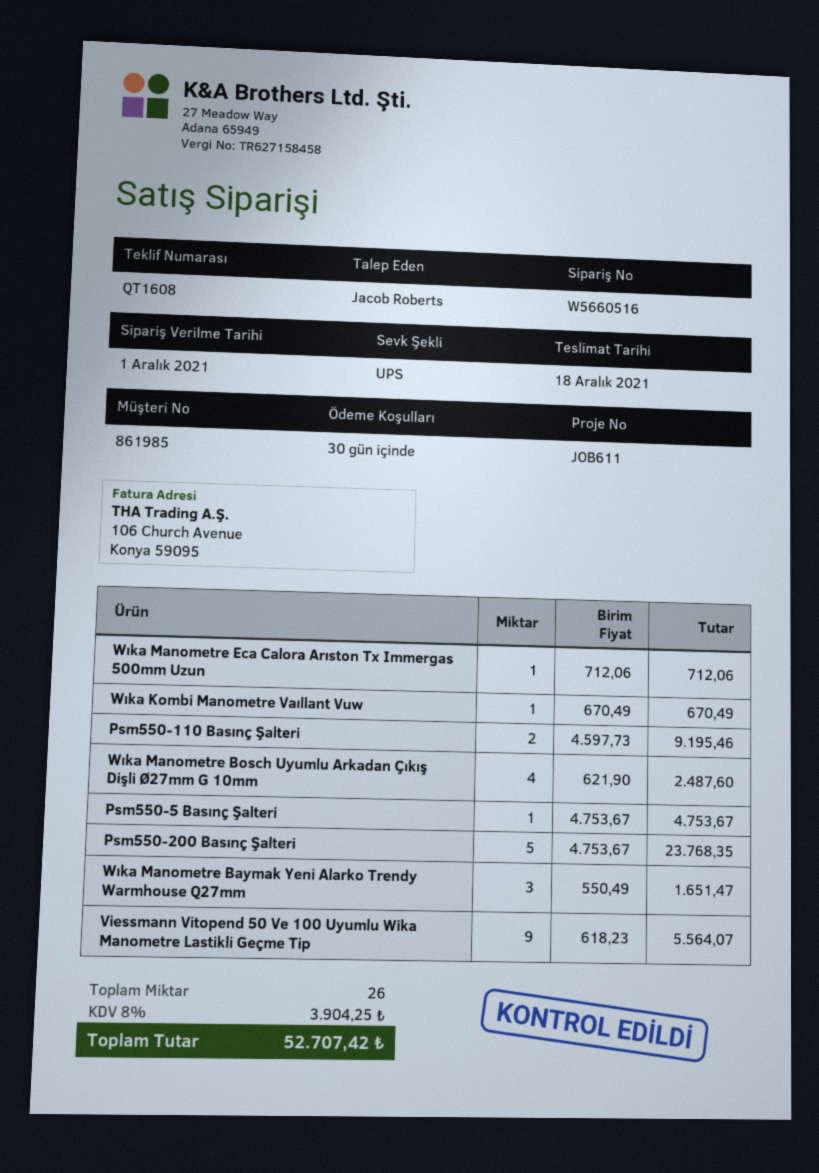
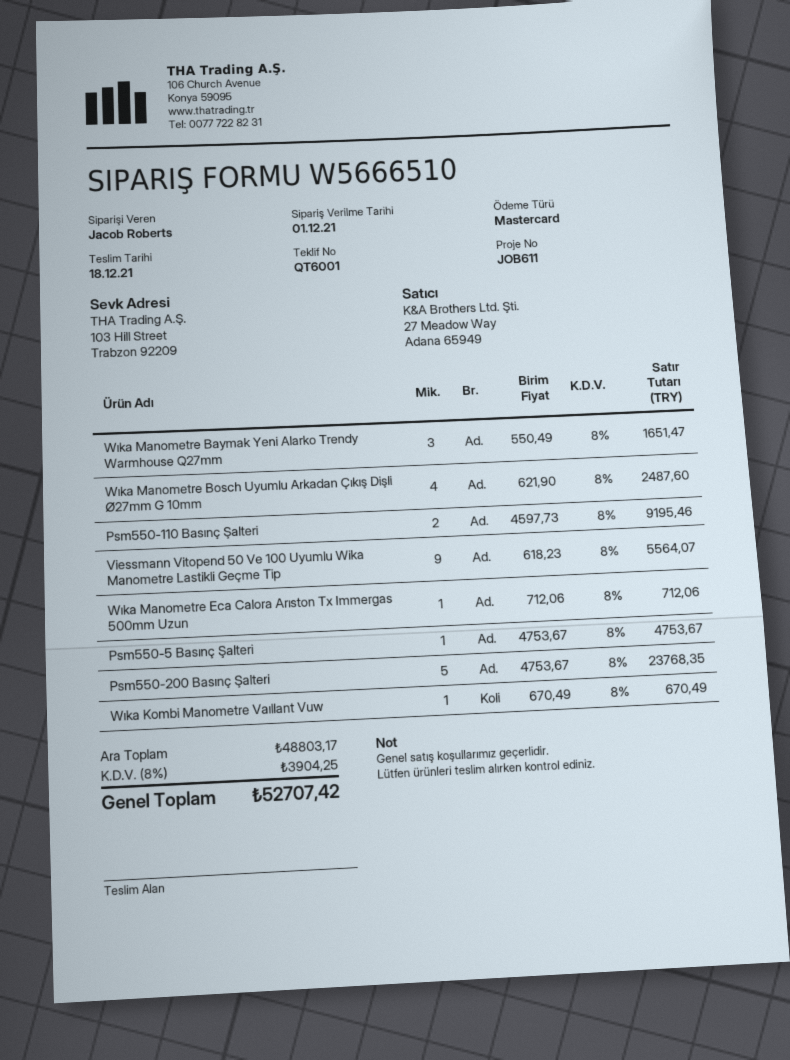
quote number: QT1608 -> QT6001
order number: W5660516 -> W5666510

